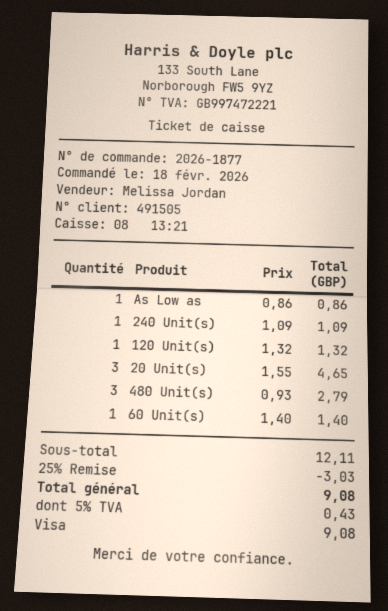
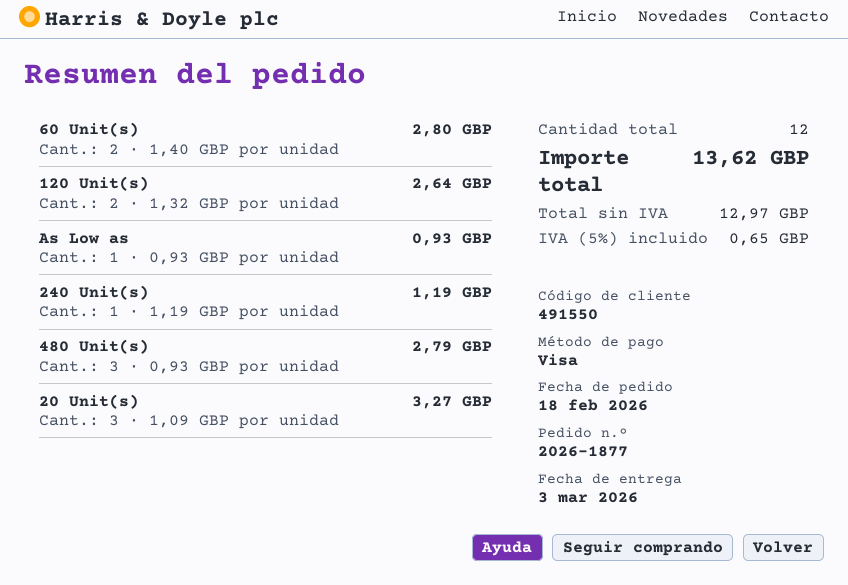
customer number: 491505 -> 491550
As Low as: 1 x 0.86 = 0.86 -> 1 x 0.93 = 0.93
240 Unit(s): 1 x 1.09 = 1.09 -> 1 x 1.19 = 1.19
120 Unit(s): 1 x 1.32 = 1.32 -> 2 x 1.32 = 2.64
20 Unit(s): 3 x 1.55 = 4.65 -> 3 x 1.09 = 3.27
60 Unit(s): 1 x 1.40 = 1.40 -> 2 x 1.40 = 2.80
discount: 25% = 3.03 -> none
tax: 5% = 0.43 -> 5% = 0.65
total: 9.08 -> 13.62

